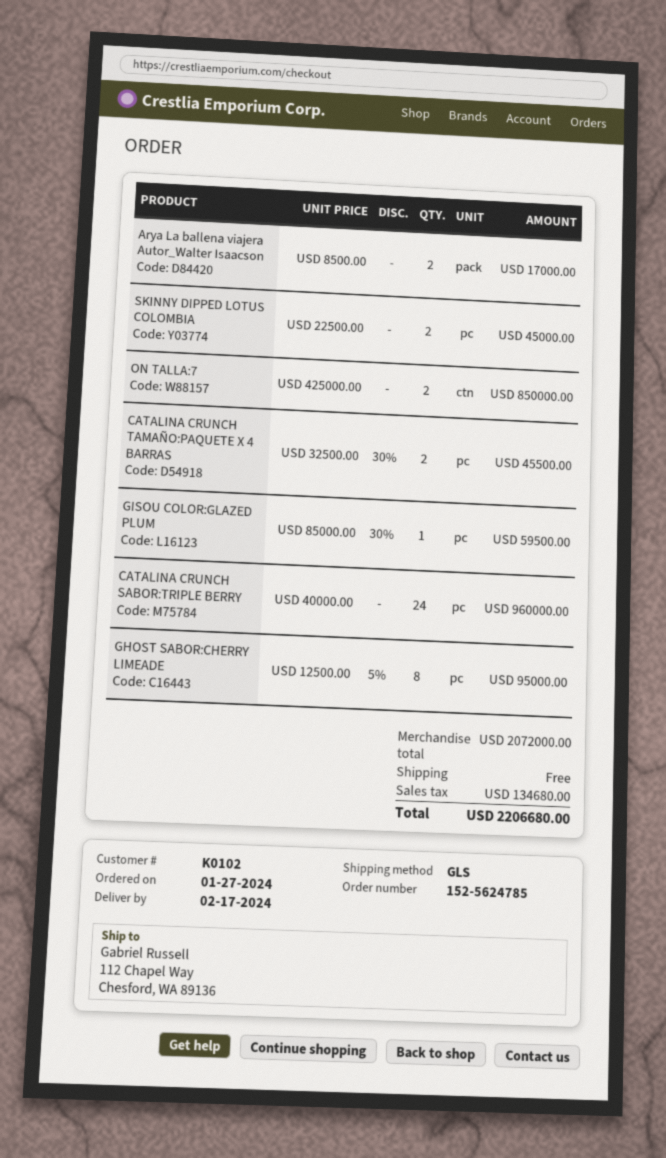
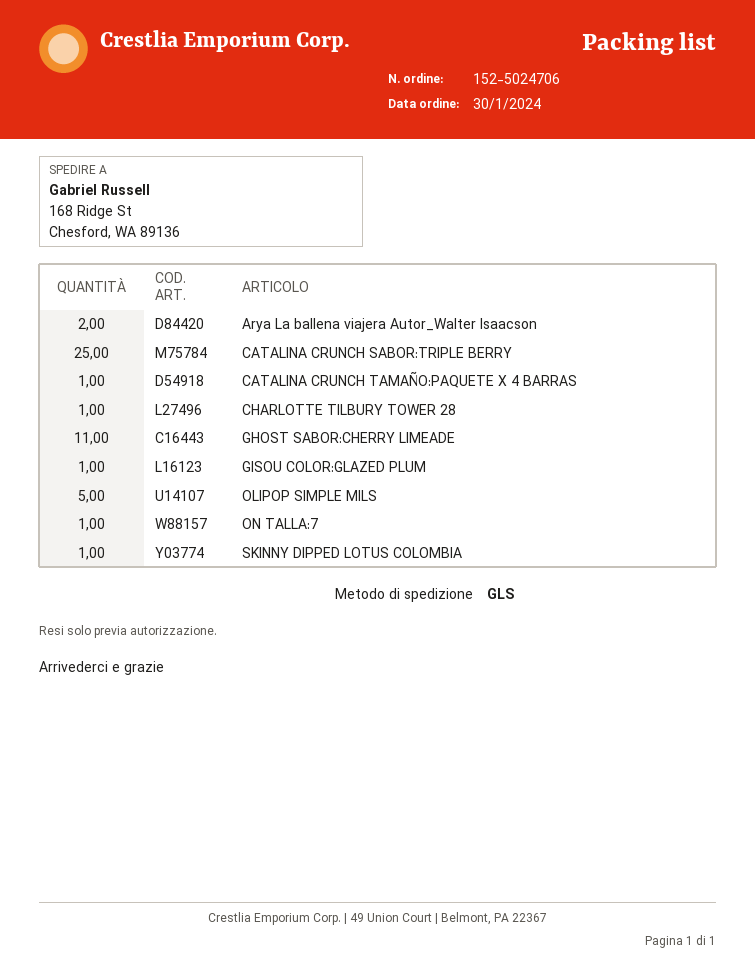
order number: 152-5624785 -> 152-5024706
order date: 2024-01-27 -> 2024-01-30
ship to: 112 Chapel Way, Chesford, WA 89136 -> 168 Ridge St, Chesford, WA 89136
SKINNY DIPPED LOTUS COLOMBIA: 2 -> 1
ON TALLA:7: 2 -> 1
CATALINA CRUNCH TAMAÑO:PAQUETE X 4 BARRAS: 2 -> 1
CATALINA CRUNCH SABOR:TRIPLE BERRY: 24 -> 25
GHOST SABOR:CHERRY LIMEADE: 8 -> 11
CHARLOTTE TILBURY TOWER 28: none -> 1
OLIPOP SIMPLE MILS: none -> 5

